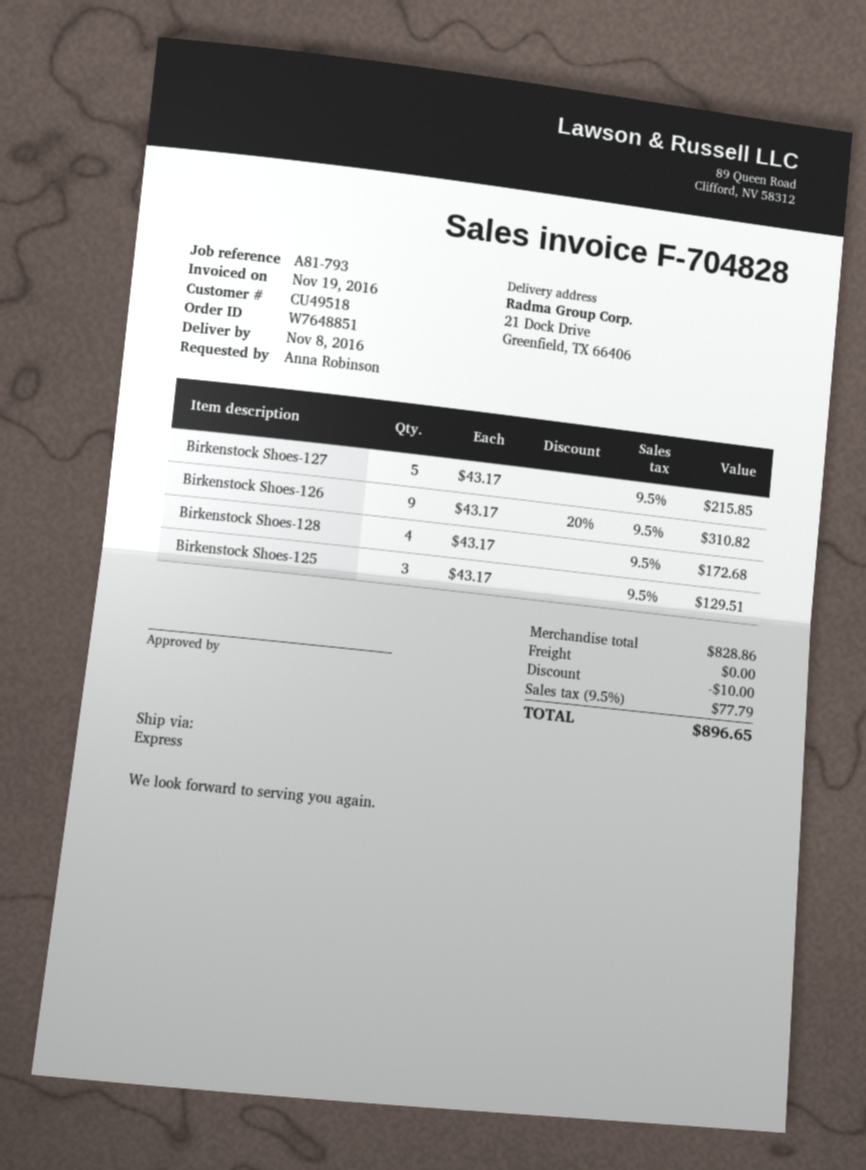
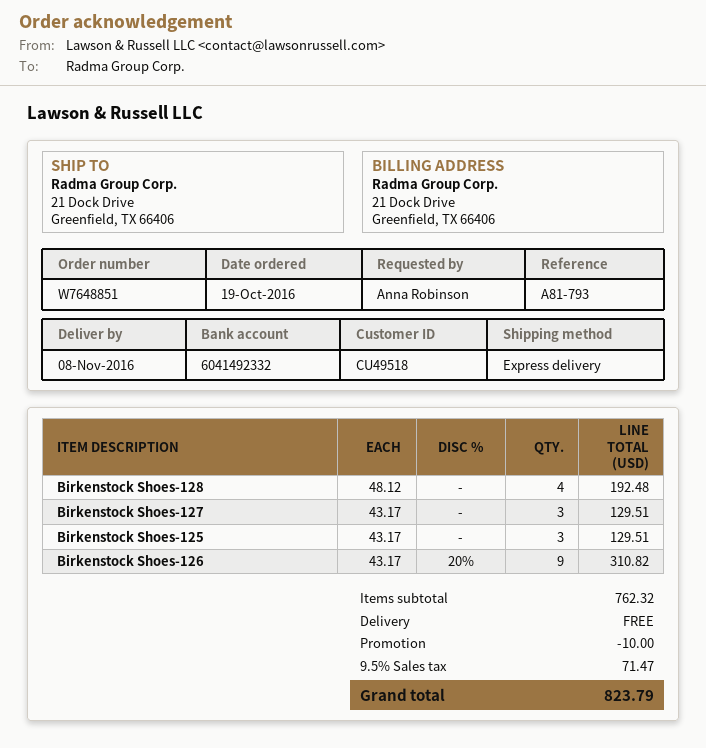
Birkenstock Shoes-127: 5 x 43.17 = 215.85 -> 3 x 43.17 = 129.51
Birkenstock Shoes-128: 4 x 43.17 = 172.68 -> 4 x 48.12 = 192.48
subtotal: 828.86 -> 762.32
tax: 9.5% = 77.79 -> 9.5% = 71.47
total: 896.65 -> 823.79

